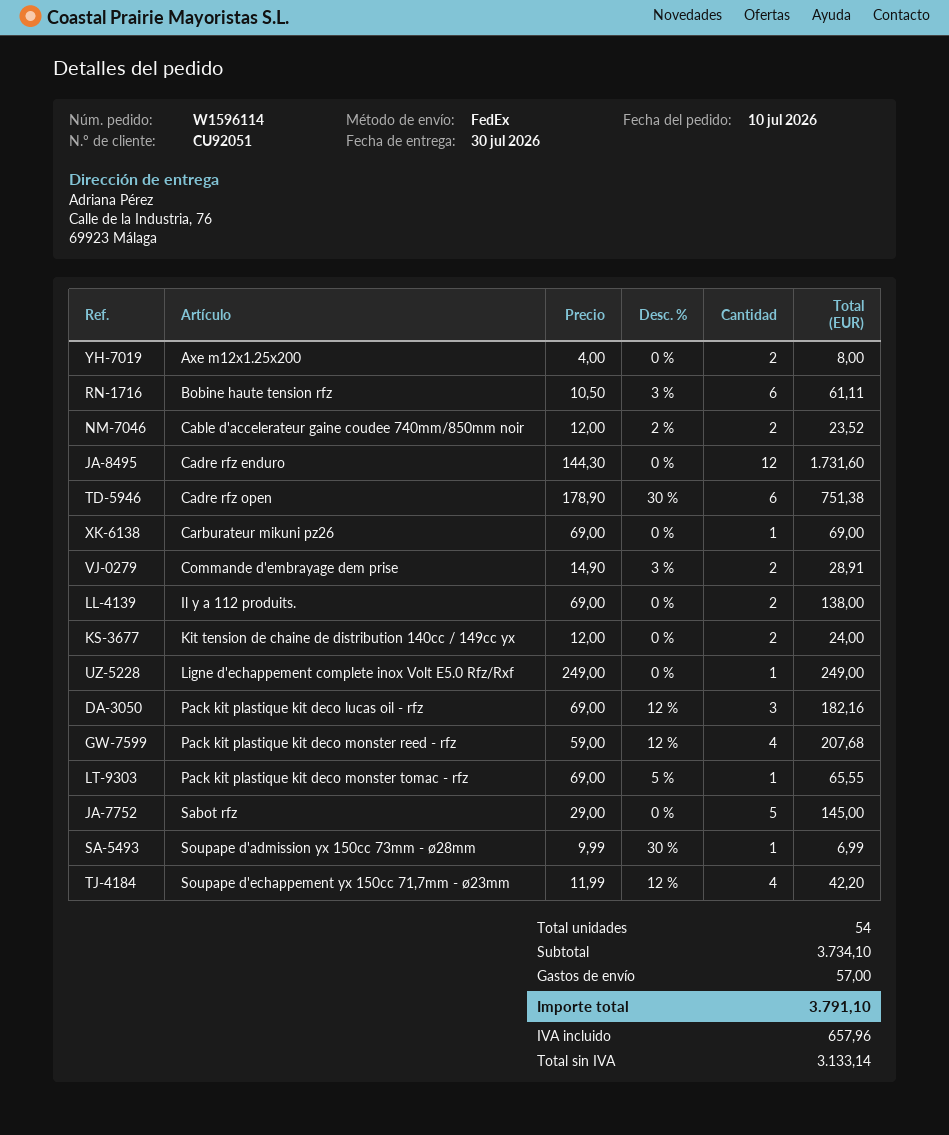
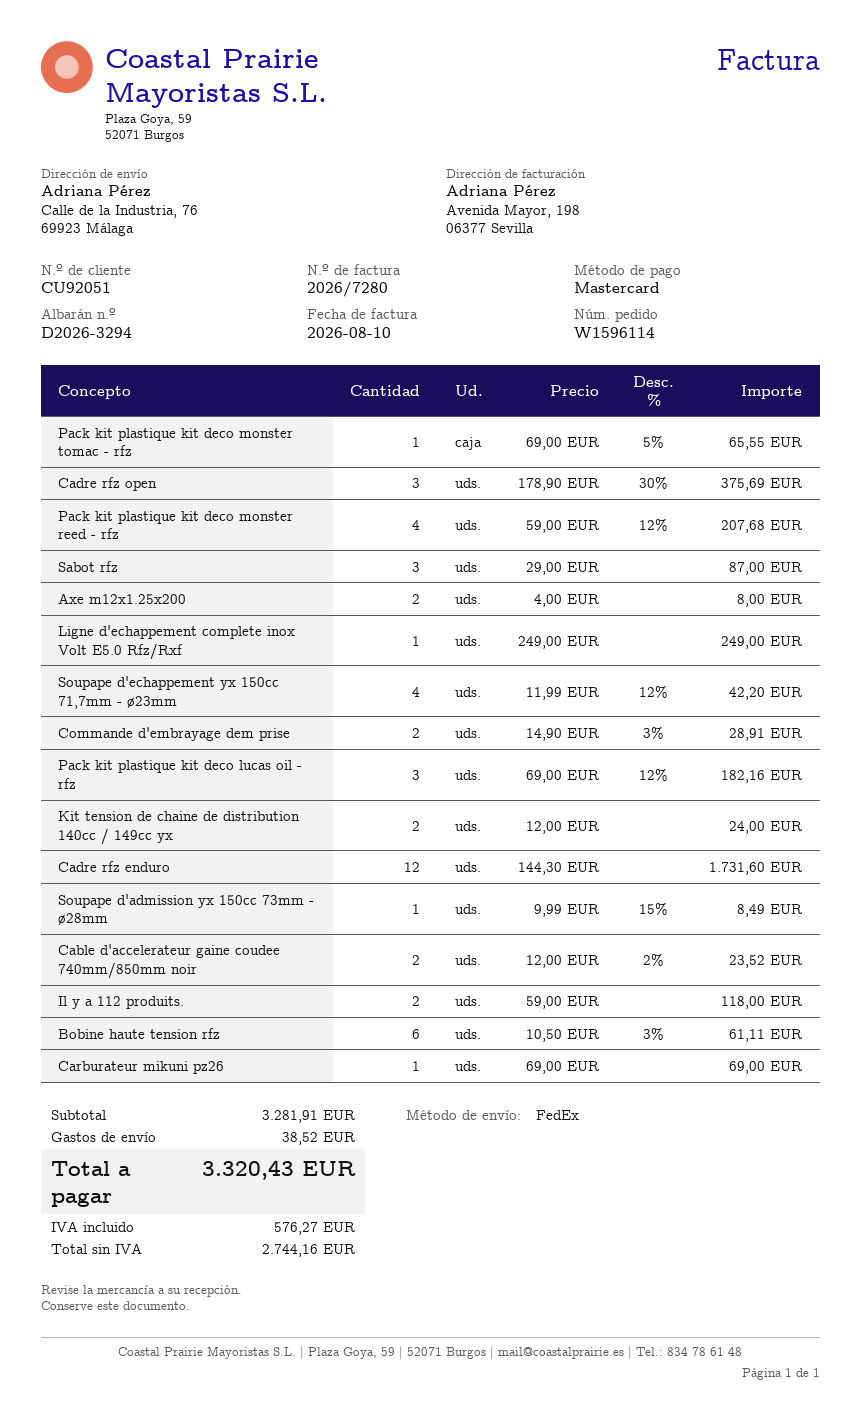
Cadre rfz open: 6 x 178.90 - 30% = 751.38 -> 3 x 178.90 - 30% = 375.69
Il y a 112 produits.: 2 x 69.00 = 138.00 -> 2 x 59.00 = 118.00
Sabot rfz: 5 x 29.00 = 145.00 -> 3 x 29.00 = 87.00
Soupape d'admission yx 150cc 73mm - ø28mm: 1 x 9.99 - 30% = 6.99 -> 1 x 9.99 - 15% = 8.49
subtotal: 3734.10 -> 3281.91
shipping: 57.00 -> 38.52
net: 3133.14 -> 2744.16
tax: 657.96 -> 576.27
total: 3791.10 -> 3320.43

